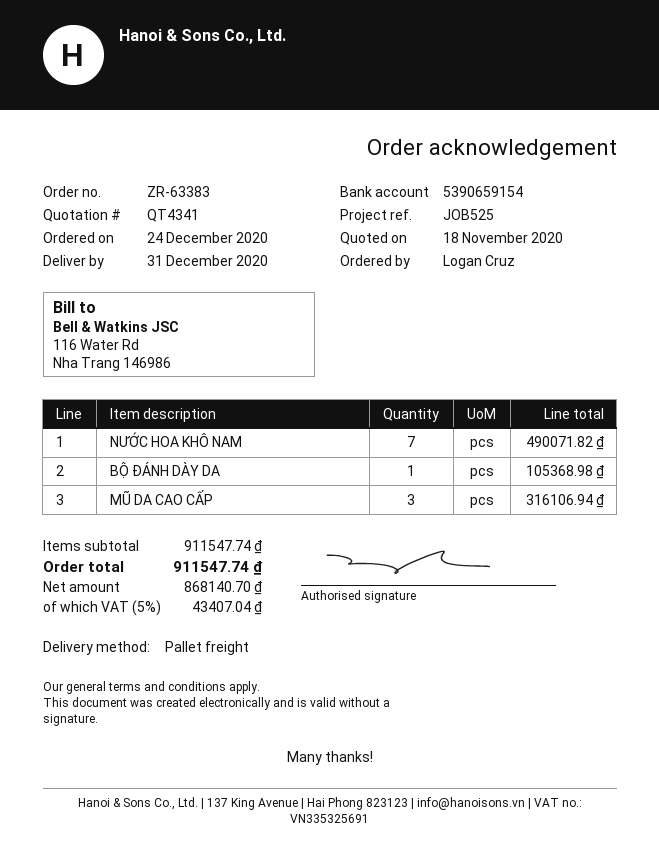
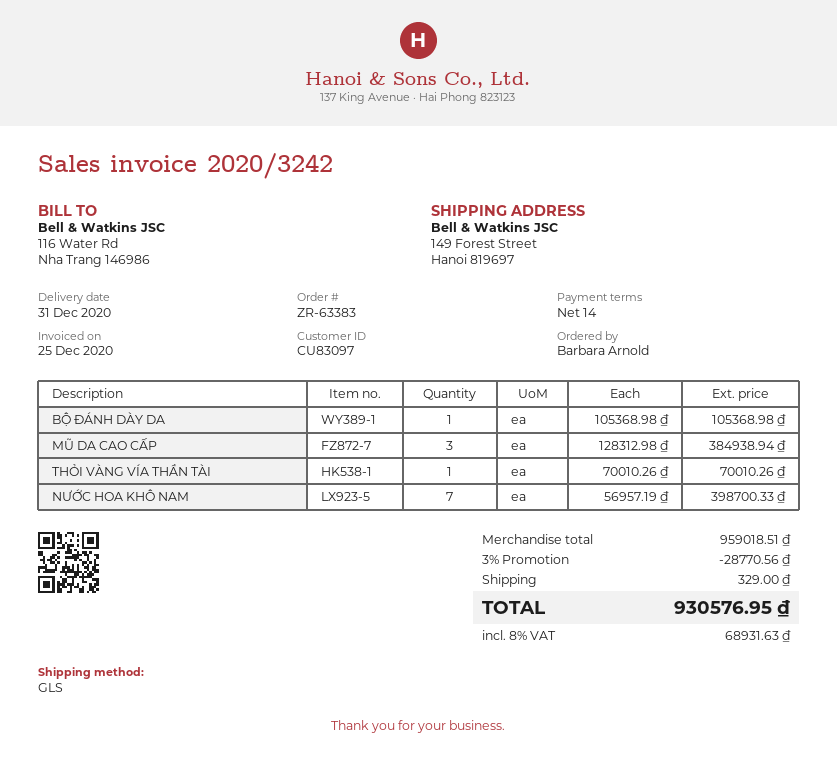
ordered by: Logan Cruz -> Barbara Arnold
shipping method: pallet freight -> GLS
NƯỚC HOA KHÔ NAM: 7 for 490071.82 -> 7 for 398700.33
MŨ DA CAO CẤP: 3 for 316106.94 -> 3 for 384938.94
THỎI VÀNG VÍA THẦN TÀI: none -> 1 for 70010.26
subtotal: 911547.74 -> 959018.51
discount: none -> 3% = 28770.56
shipping: none -> 329.00
tax: 5% = 43407.04 -> 8% = 68931.63
total: 911547.74 -> 930576.95

